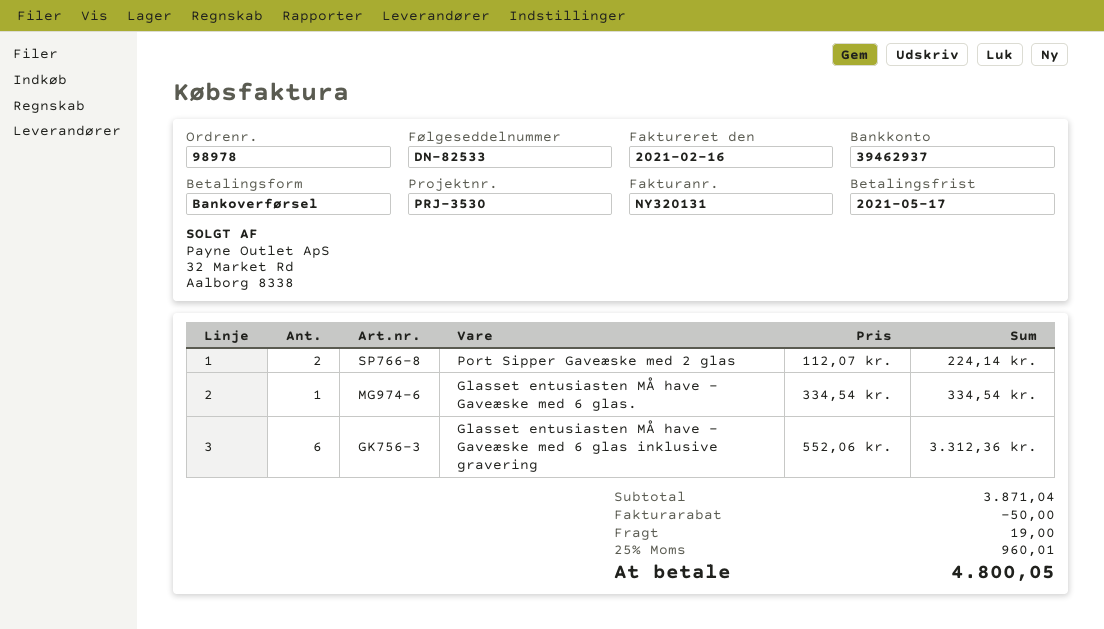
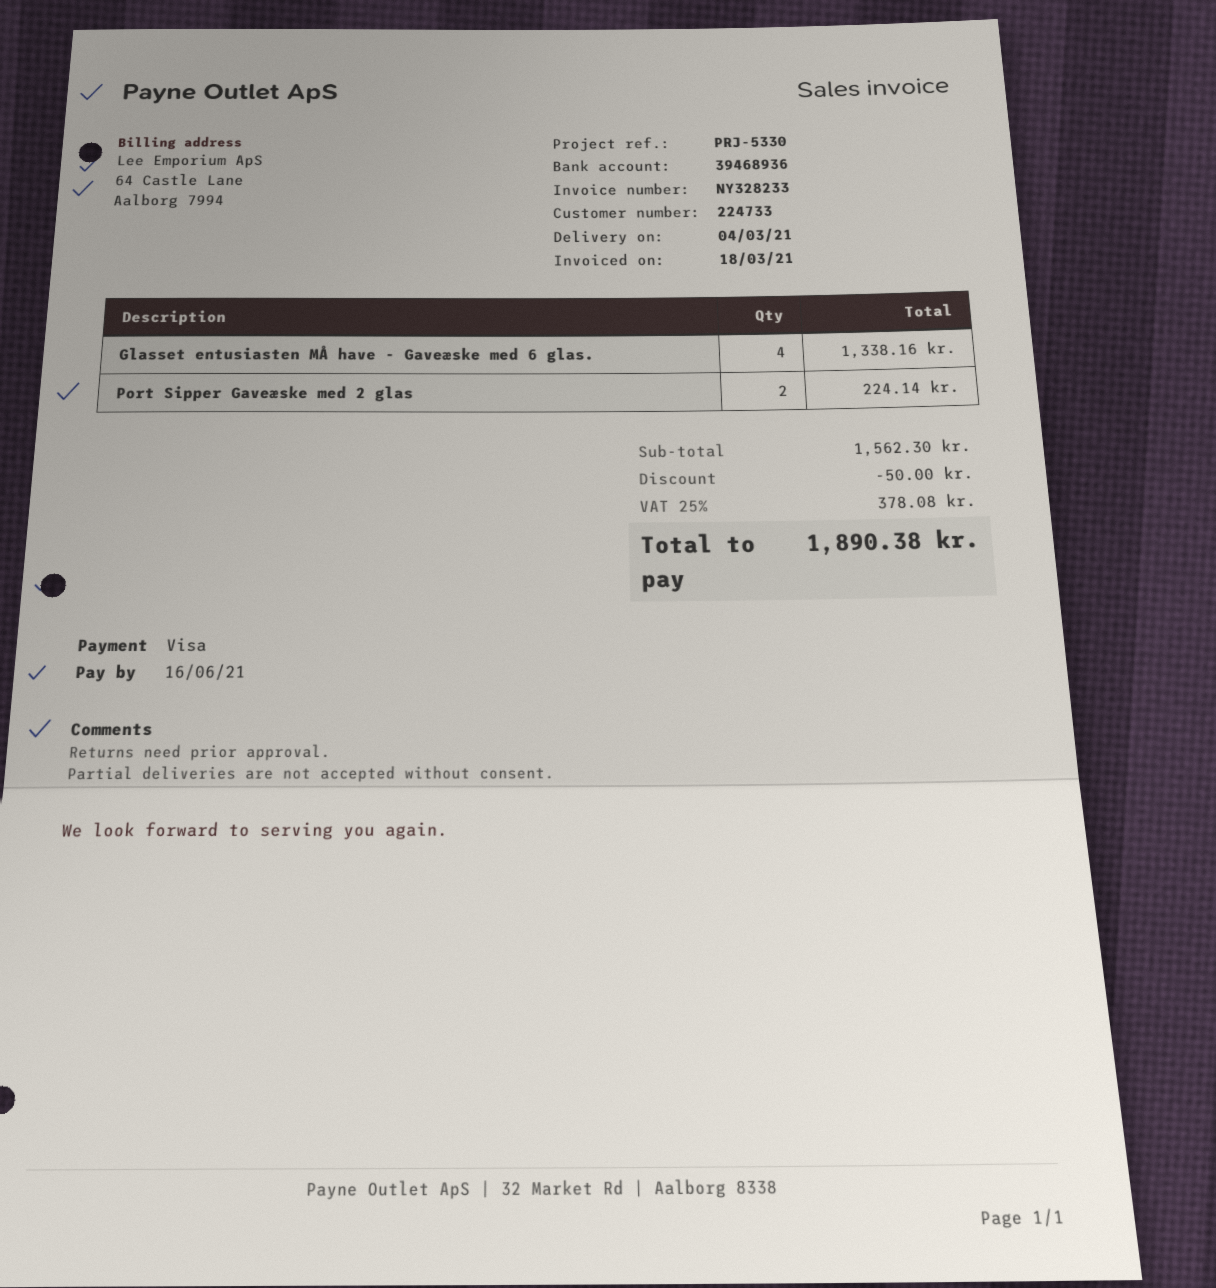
invoice number: NY320131 -> NY328233
invoice date: 2021-02-16 -> 2021-03-18
due date: 2021-05-17 -> 2021-06-16
reference: PRJ-3530 -> PRJ-5330
payment method: bank transfer -> Visa
bank account: 39462937 -> 39468936
Glasset entusiasten MÅ have - Gaveæske med 6 glas.: 1 for 334.54 -> 4 for 1338.16
Glasset entusiasten MÅ have - Gaveæske med 6 glas inklusive gravering: 6 for 3312.36 -> none
subtotal: 3871.04 -> 1562.30
shipping: 19.00 -> none
tax: 25% = 960.01 -> 25% = 378.08
total: 4800.05 -> 1890.38

